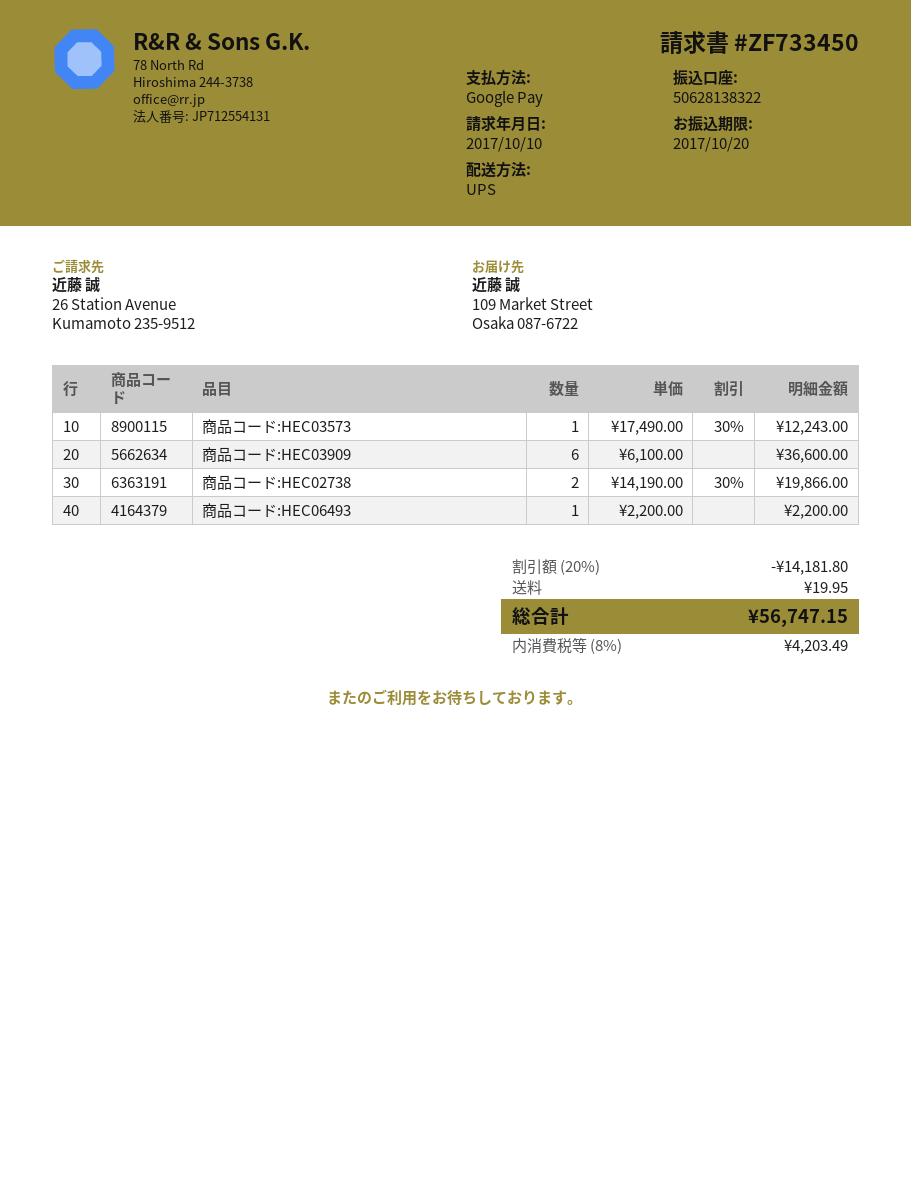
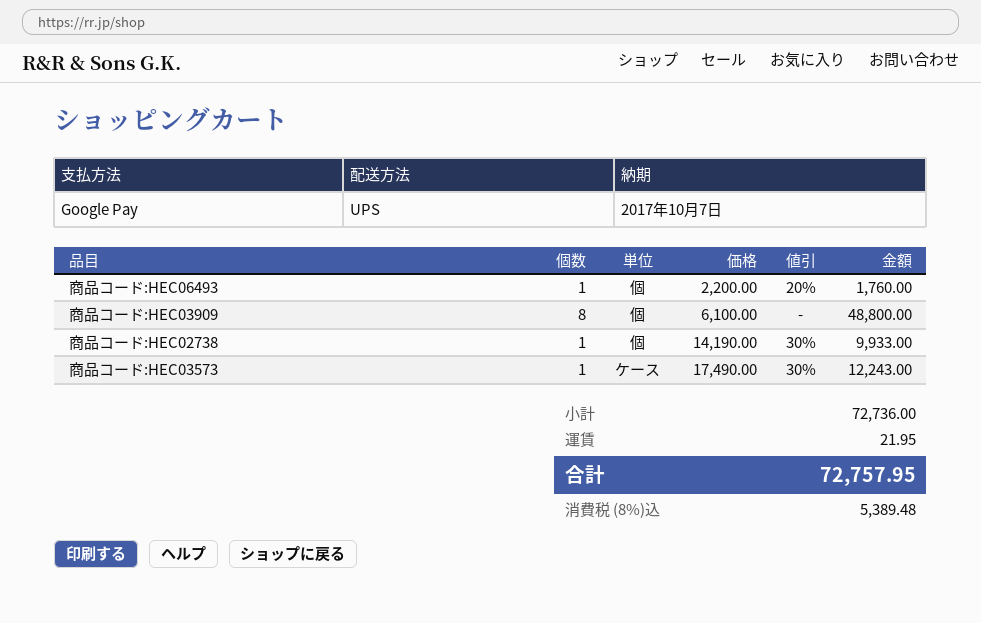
商品コード:HEC03909: 6 x 6100.00 = 36600.00 -> 8 x 6100.00 = 48800.00
商品コード:HEC02738: 2 x 14190.00 - 30% = 19866.00 -> 1 x 14190.00 - 30% = 9933.00
商品コード:HEC06493: 1 x 2200.00 = 2200.00 -> 1 x 2200.00 - 20% = 1760.00
discount: 20% = 14181.80 -> none
shipping: 19.95 -> 21.95
tax: 8% = 4203.49 -> 8% = 5389.48
total: 56747.15 -> 72757.95

